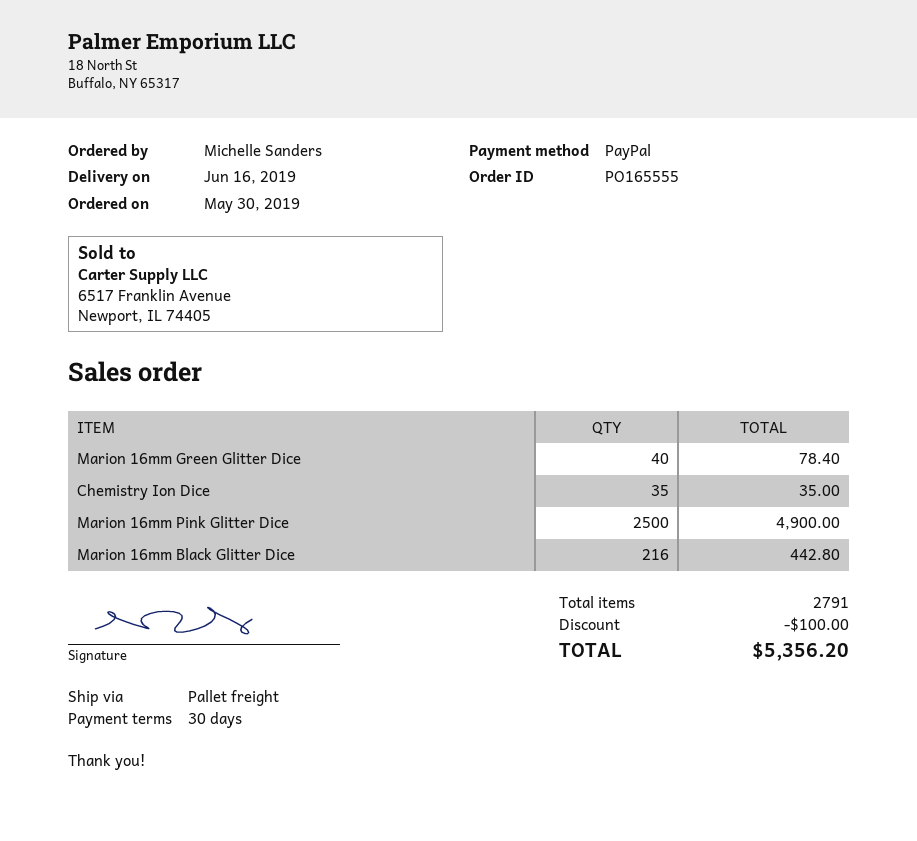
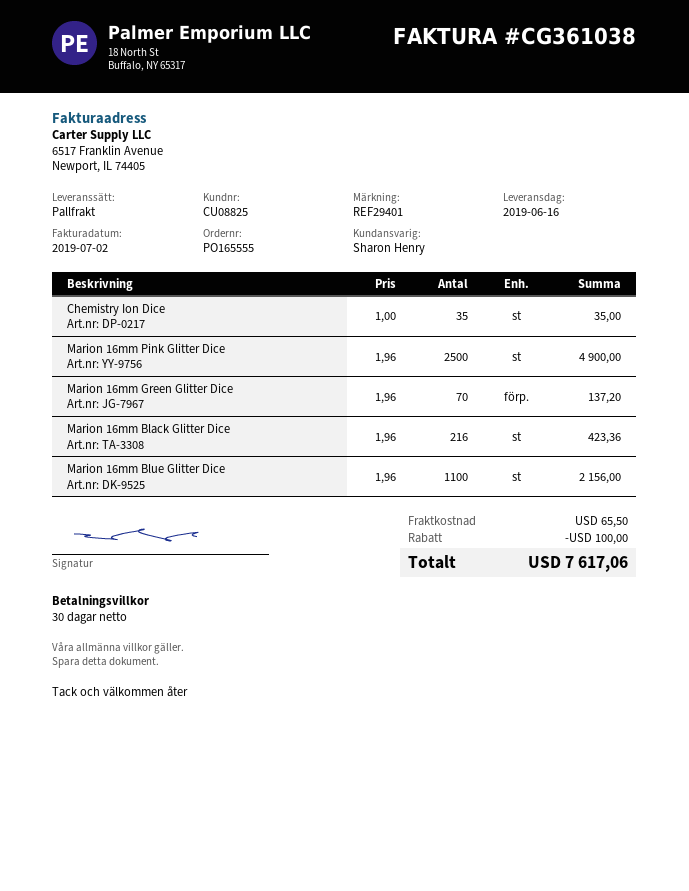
Marion 16mm Green Glitter Dice: 40 for 78.40 -> 70 for 137.20
Marion 16mm Black Glitter Dice: 216 for 442.80 -> 216 for 423.36
Marion 16mm Blue Glitter Dice: none -> 1100 for 2156.00
shipping: none -> 65.50
total: 5356.20 -> 7617.06

